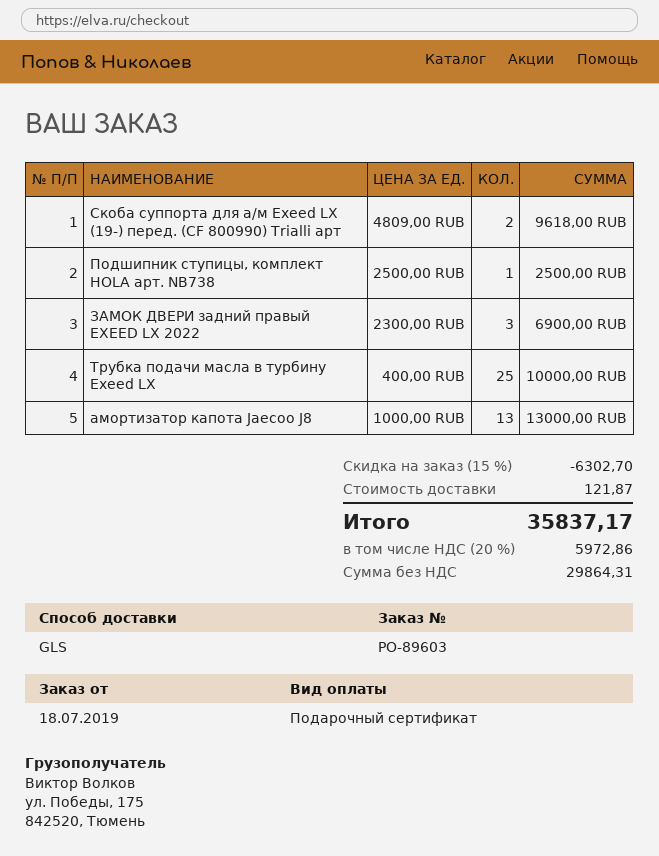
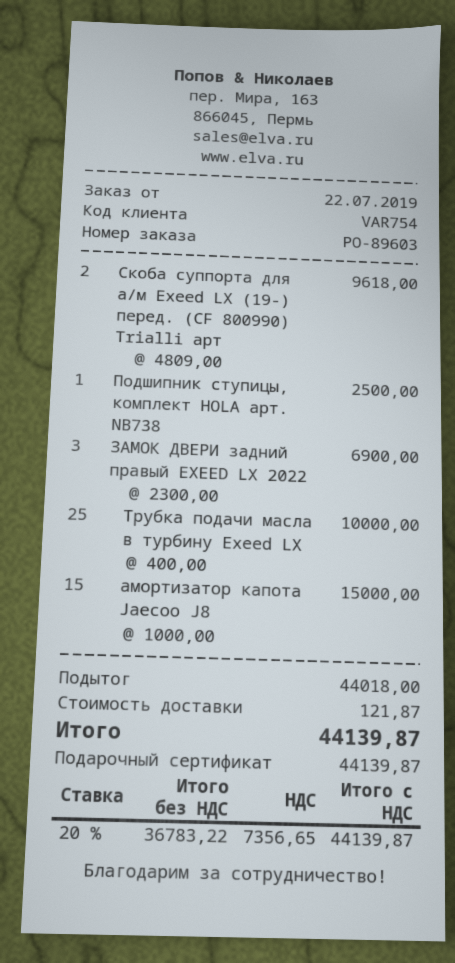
order date: 2019-07-18 -> 2019-07-22
амортизатор капота Jaecoo J8: 13 x 1000.00 = 13000.00 -> 15 x 1000.00 = 15000.00
discount: 15% = 6302.70 -> none
net: 29864.31 -> 36783.22
tax: 20% = 5972.86 -> 20% = 7356.65
total: 35837.17 -> 44139.87

